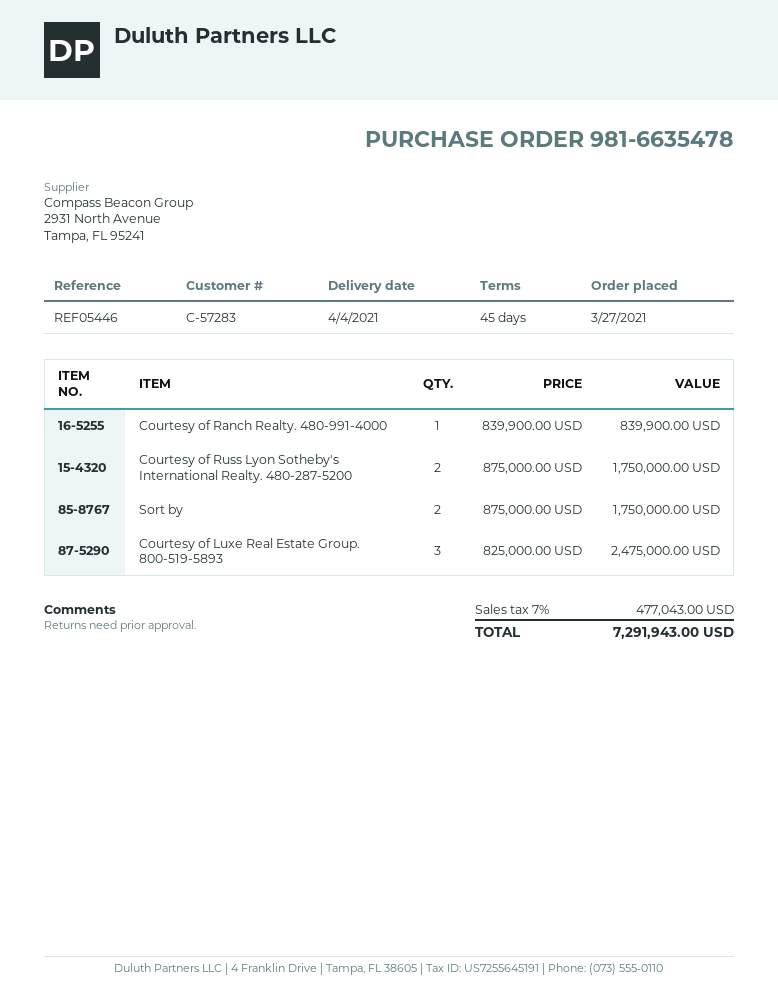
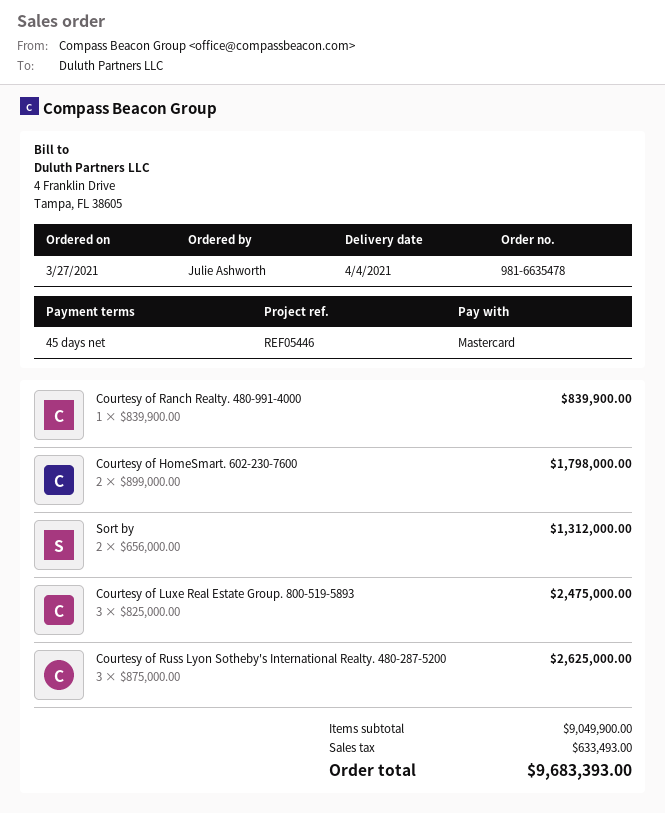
Courtesy of Russ Lyon Sotheby's International Realty. 480-287-5200: 2 x 875000.00 = 1750000.00 -> 3 x 875000.00 = 2625000.00
Sort by: 2 x 875000.00 = 1750000.00 -> 2 x 656000.00 = 1312000.00
Courtesy of HomeSmart. 602-230-7600: none -> 2 x 899000.00 = 1798000.00
tax: 477043.00 -> 633493.00
total: 7291943.00 -> 9683393.00

